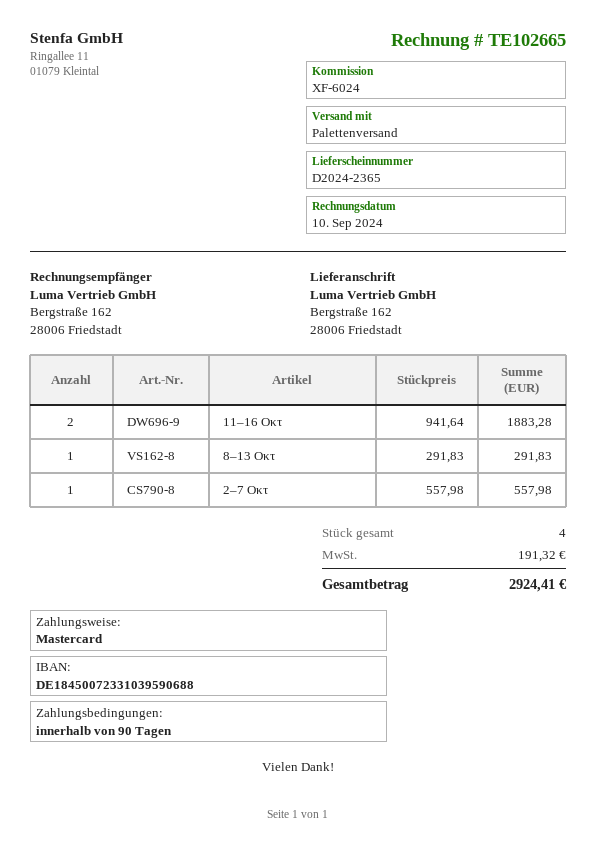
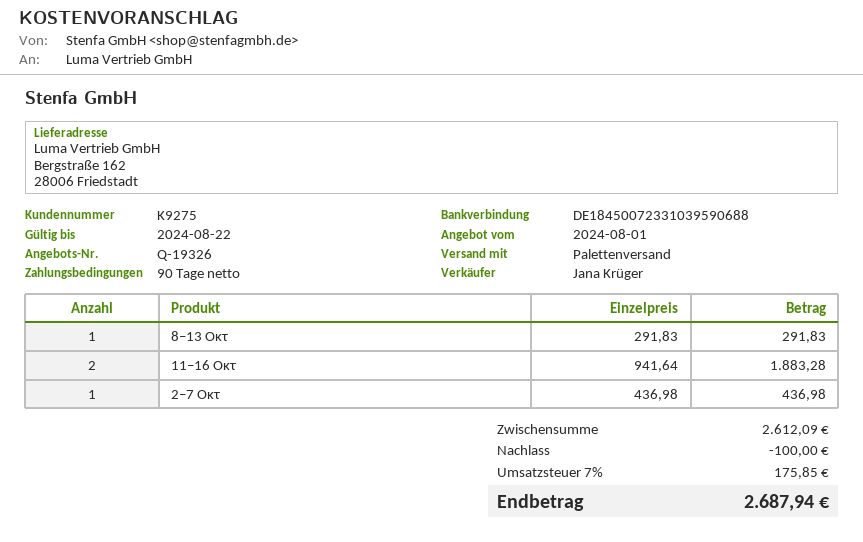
2–7 Οκτ: 1 x 557.98 = 557.98 -> 1 x 436.98 = 436.98
discount: none -> 100.00
tax: 191.32 -> 175.85
total: 2924.41 -> 2687.94

